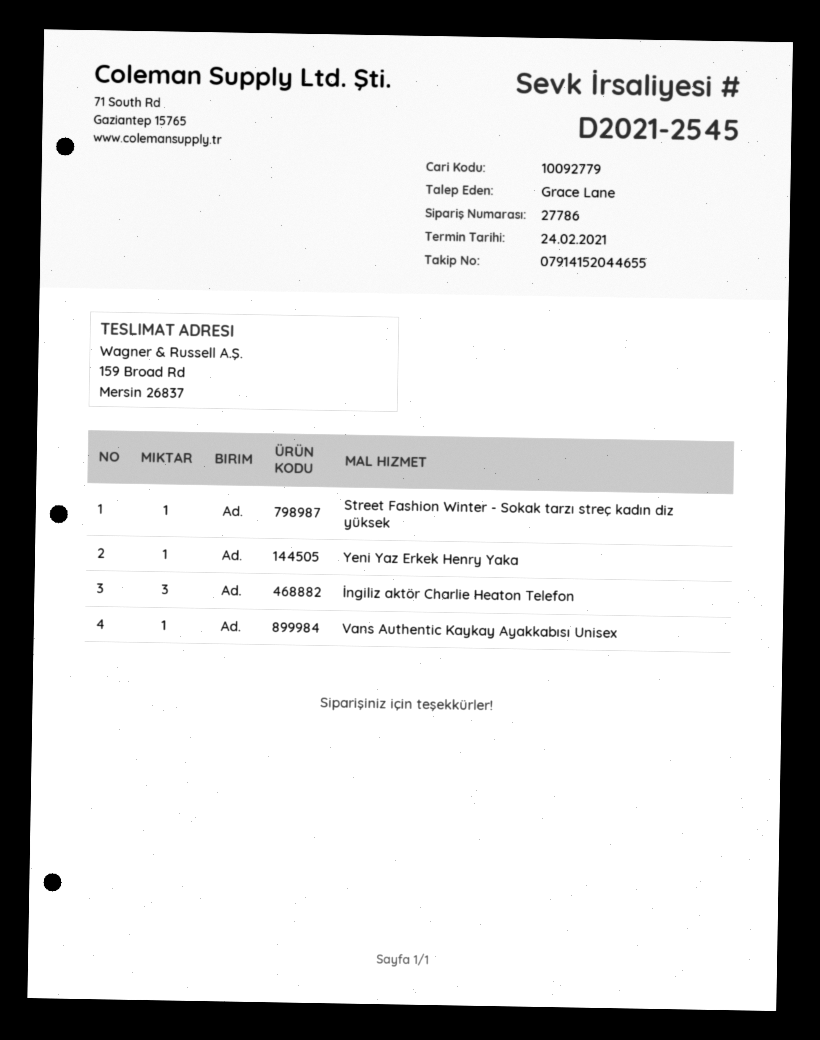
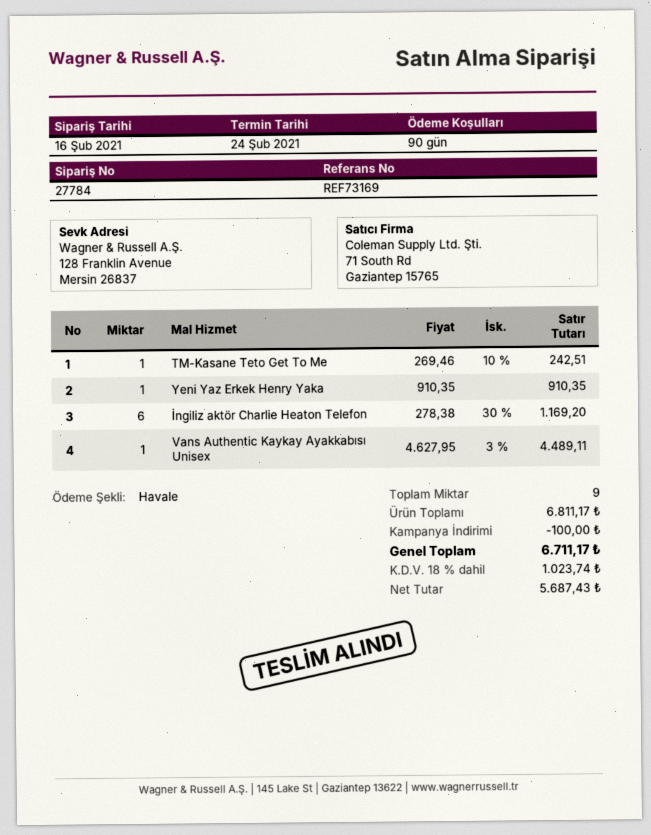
order number: 27786 -> 27784
ship to: 159 Broad Rd, Mersin 26837 -> 128 Franklin Avenue, Mersin 26837
Street Fashion Winter - Sokak tarzı streç kadın diz yüksek: 1 -> none
İngiliz aktör Charlie Heaton Telefon: 3 -> 6
TM-Kasane Teto Get To Me: none -> 1

